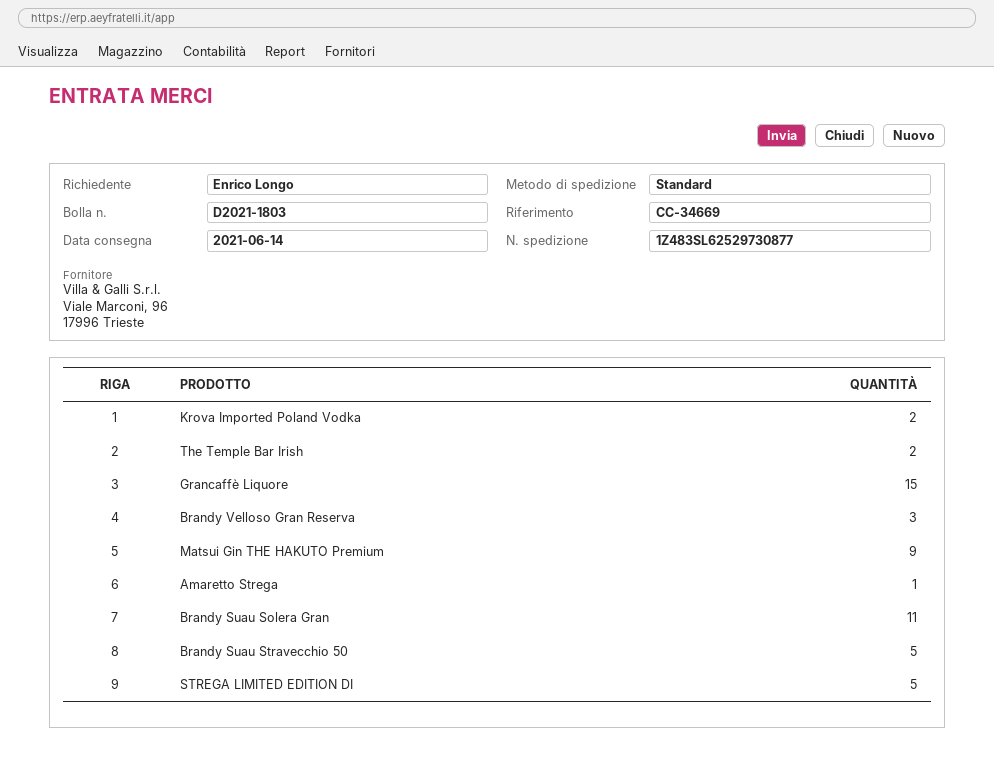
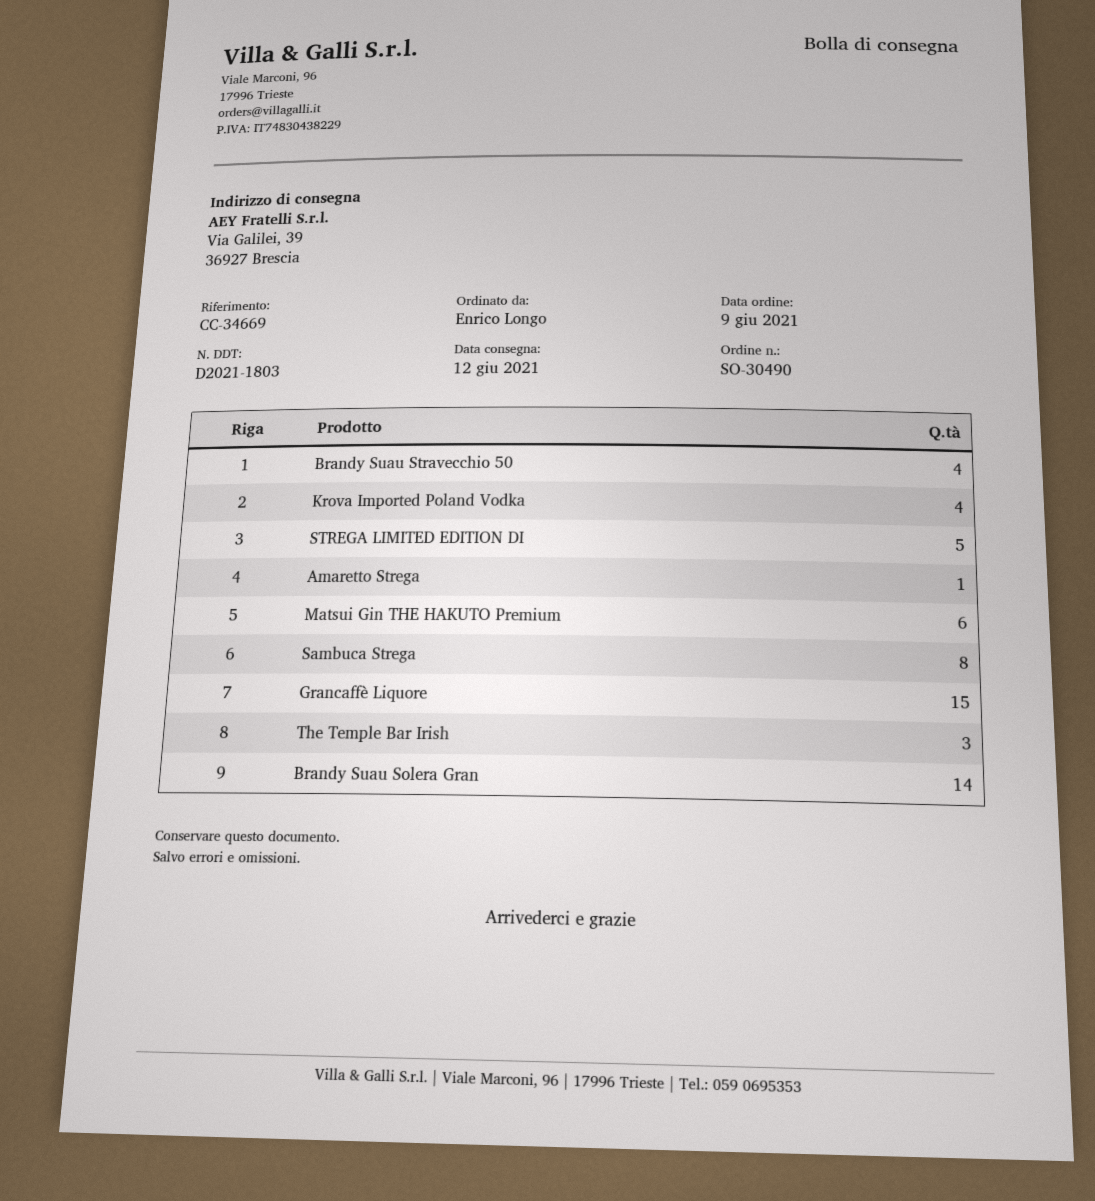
delivery date: 2021-06-14 -> 2021-06-12
Krova Imported Poland Vodka: 2 -> 4
The Temple Bar Irish: 2 -> 3
Brandy Velloso Gran Reserva: 3 -> none
Matsui Gin THE HAKUTO Premium: 9 -> 6
Brandy Suau Solera Gran: 11 -> 14
Brandy Suau Stravecchio 50: 5 -> 4
Sambuca Strega: none -> 8

